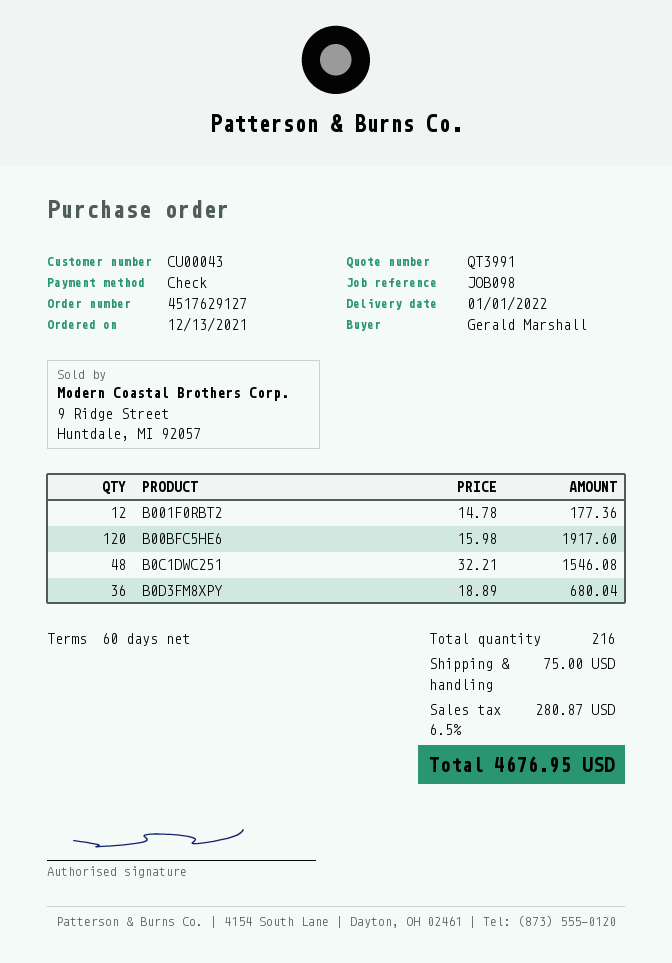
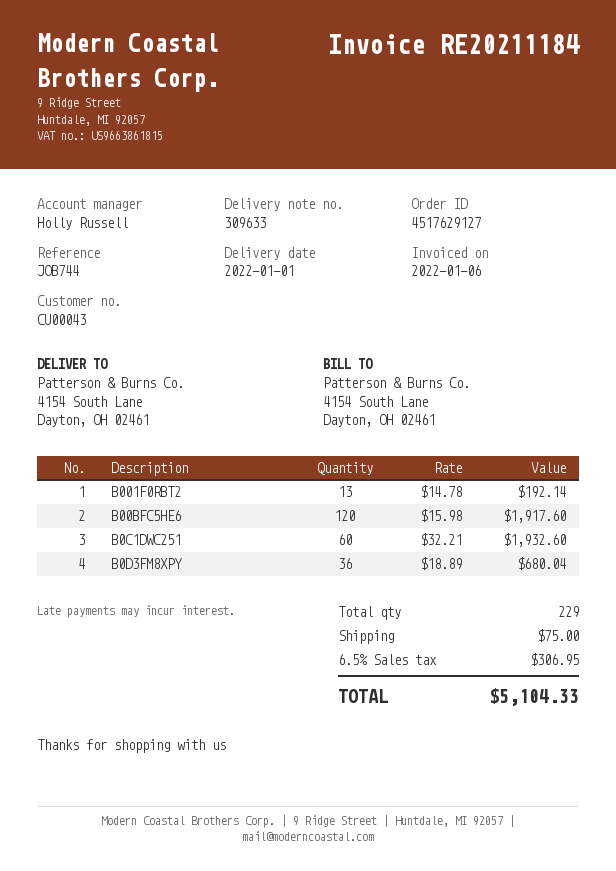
reference: JOB098 -> JOB744
B001F0RBT2: 12 x 14.78 = 177.36 -> 13 x 14.78 = 192.14
B0C1DWC251: 48 x 32.21 = 1546.08 -> 60 x 32.21 = 1932.60
total quantity: 216 -> 229
tax: 6.5% = 280.87 -> 6.5% = 306.95
total: 4676.95 -> 5104.33

